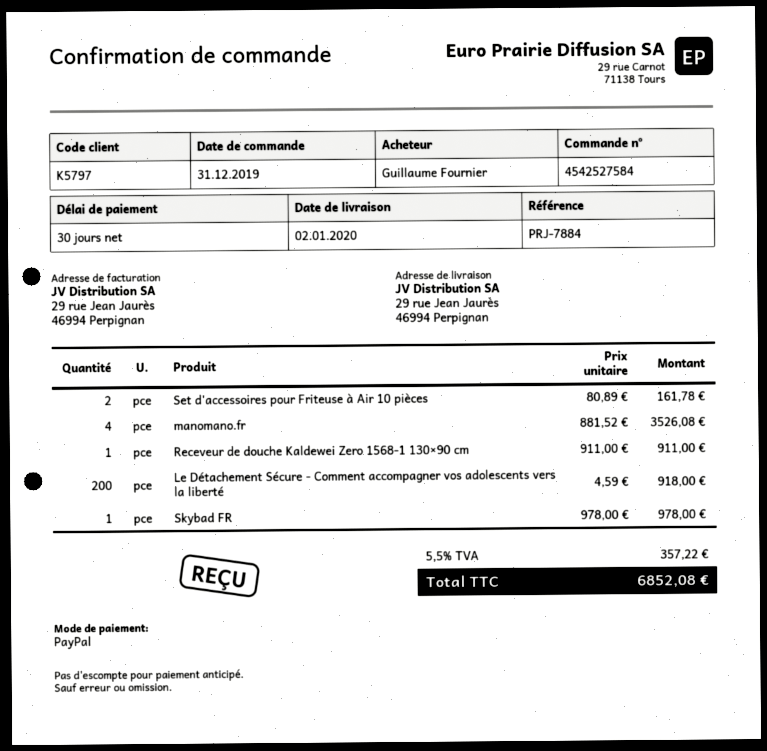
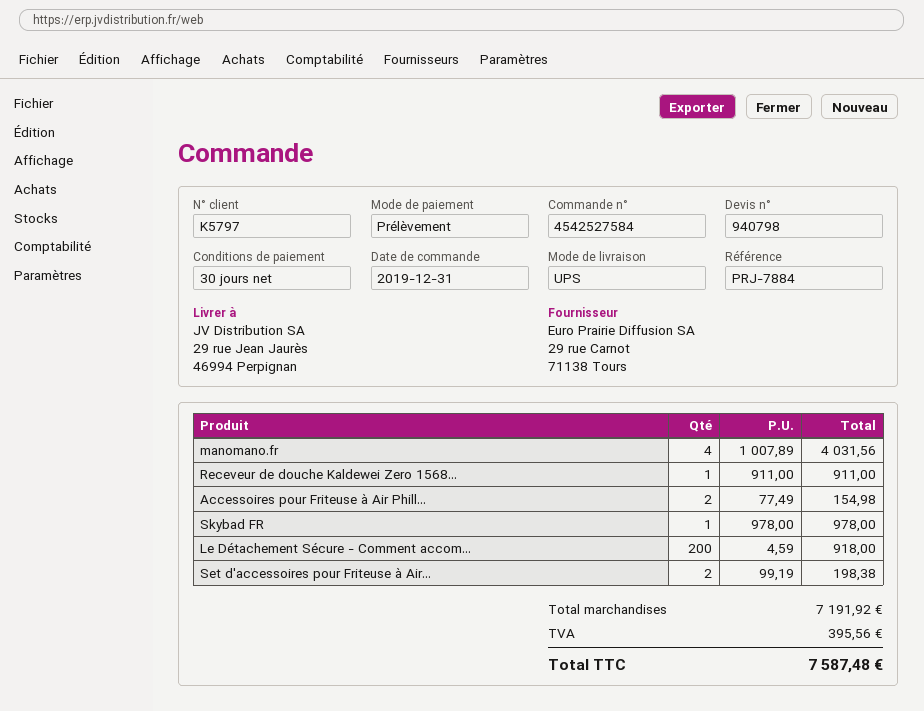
payment method: PayPal -> direct debit
Set d'accessoires pour Friteuse à Air 10 pièces: 2 x 80.89 = 161.78 -> 2 x 99.19 = 198.38
manomano.fr: 4 x 881.52 = 3526.08 -> 4 x 1007.89 = 4031.56
Accessoires pour Friteuse à Air Phill...: none -> 2 x 77.49 = 154.98
tax: 357.22 -> 395.56
total: 6852.08 -> 7587.48

